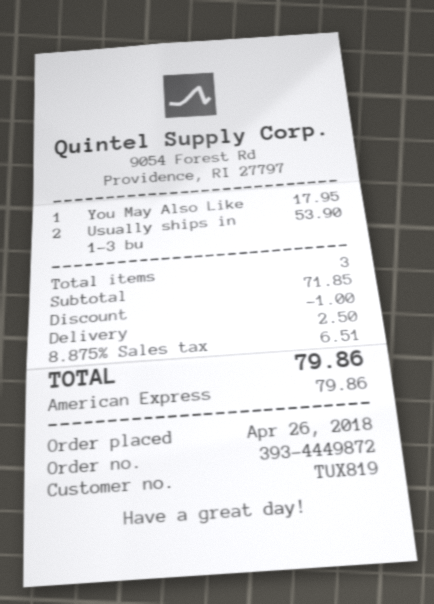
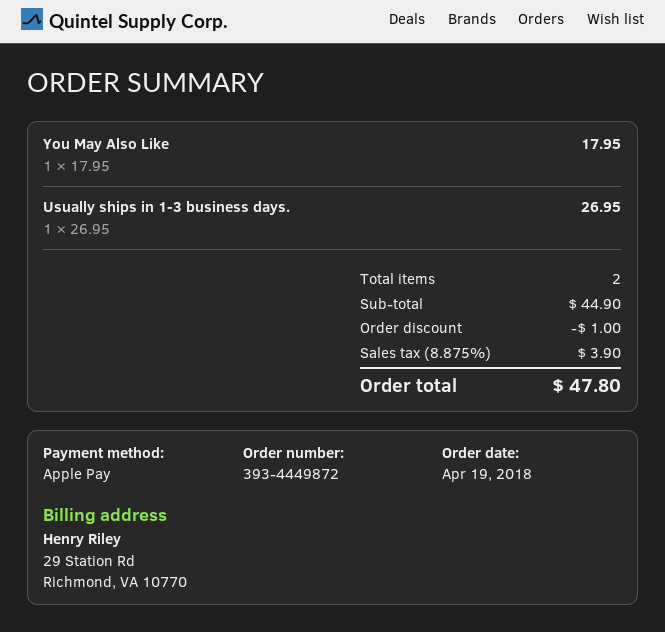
order date: 2018-04-26 -> 2018-04-19
payment method: American Express -> Apple Pay
Usually ships in 1-3 bu: 2 for 53.90 -> 1 for 26.95
total quantity: 3 -> 2
subtotal: 71.85 -> 44.90
shipping: 2.50 -> none
tax: 8.875% = 6.51 -> 8.875% = 3.90
total: 79.86 -> 47.80

